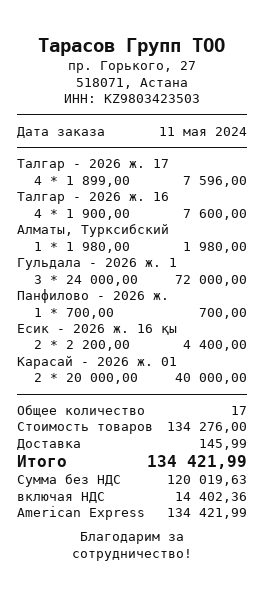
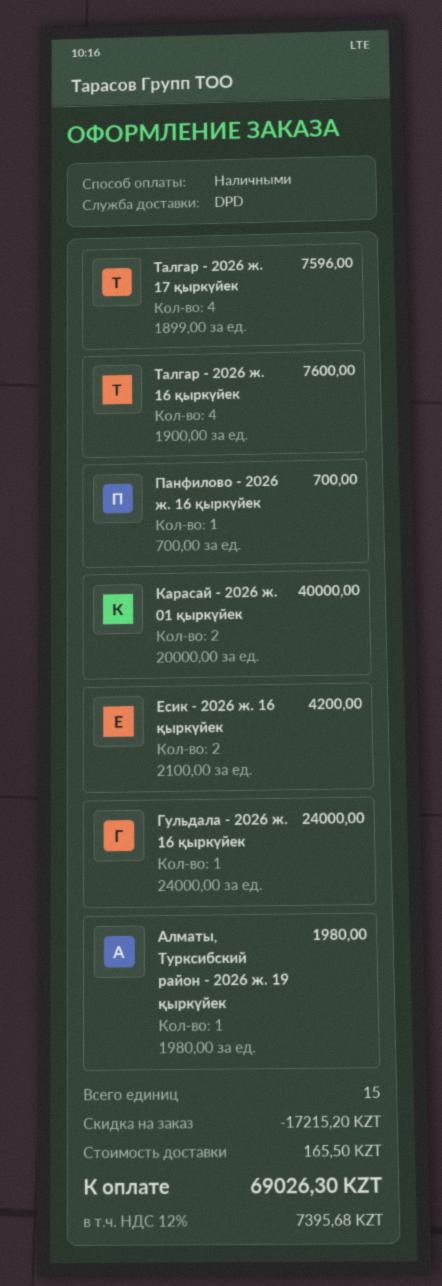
payment method: American Express -> cash
Гульдала - 2026 ж. 1: 3 x 24000.00 = 72000.00 -> 1 x 24000.00 = 24000.00
Есик - 2026 ж. 16 қы: 2 x 2200.00 = 4400.00 -> 2 x 2100.00 = 4200.00
total quantity: 17 -> 15
discount: none -> 17215.20
shipping: 145.99 -> 165.50
tax: 14402.36 -> 7395.68
total: 134421.99 -> 69026.30

